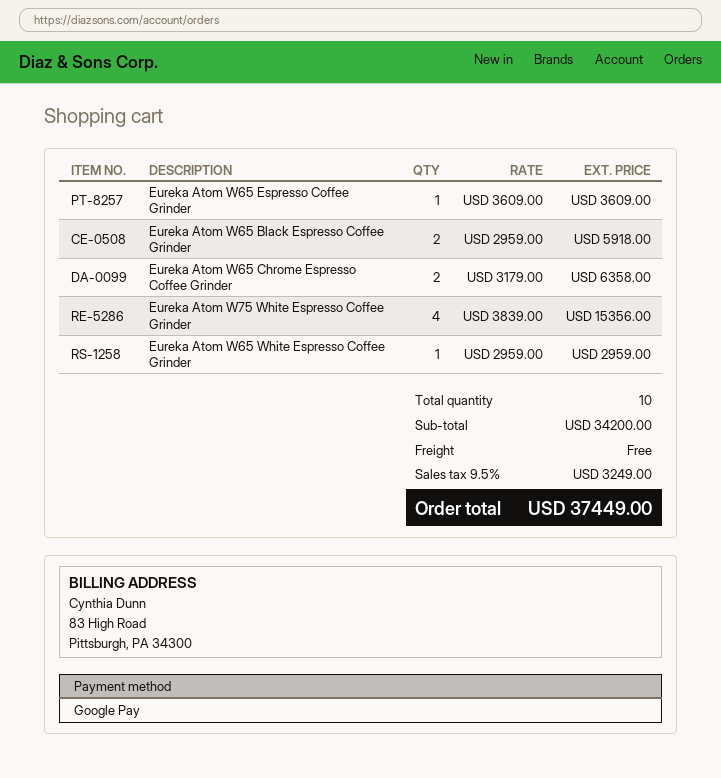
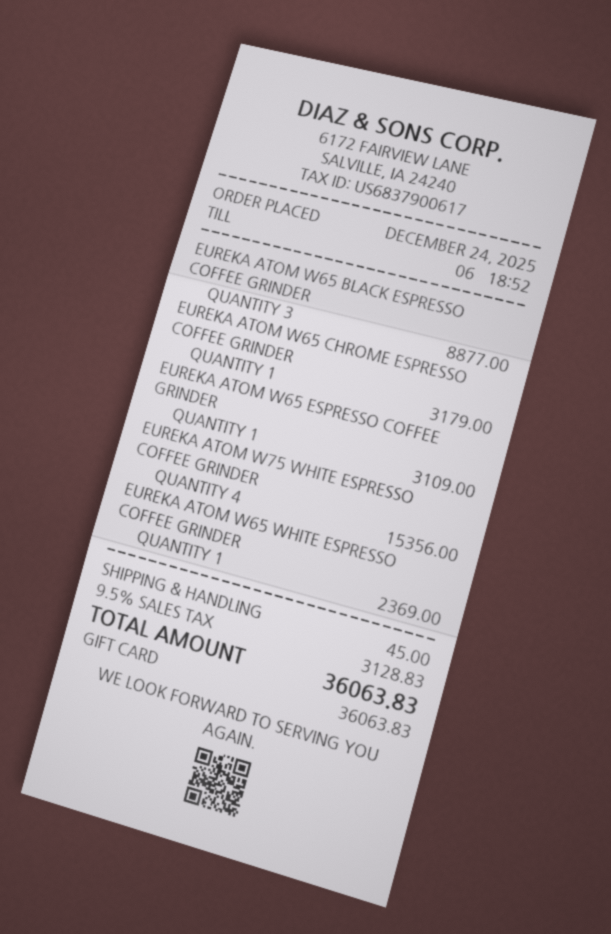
payment method: Google Pay -> gift card
Eureka Atom W65 Espresso Coffee Grinder: 1 for 3609.00 -> 1 for 3109.00
Eureka Atom W65 Black Espresso Coffee Grinder: 2 for 5918.00 -> 3 for 8877.00
Eureka Atom W65 Chrome Espresso Coffee Grinder: 2 for 6358.00 -> 1 for 3179.00
Eureka Atom W65 White Espresso Coffee Grinder: 1 for 2959.00 -> 1 for 2369.00
shipping: 0.00 -> 45.00
tax: 9.5% = 3249.00 -> 9.5% = 3128.83
total: 37449.00 -> 36063.83

